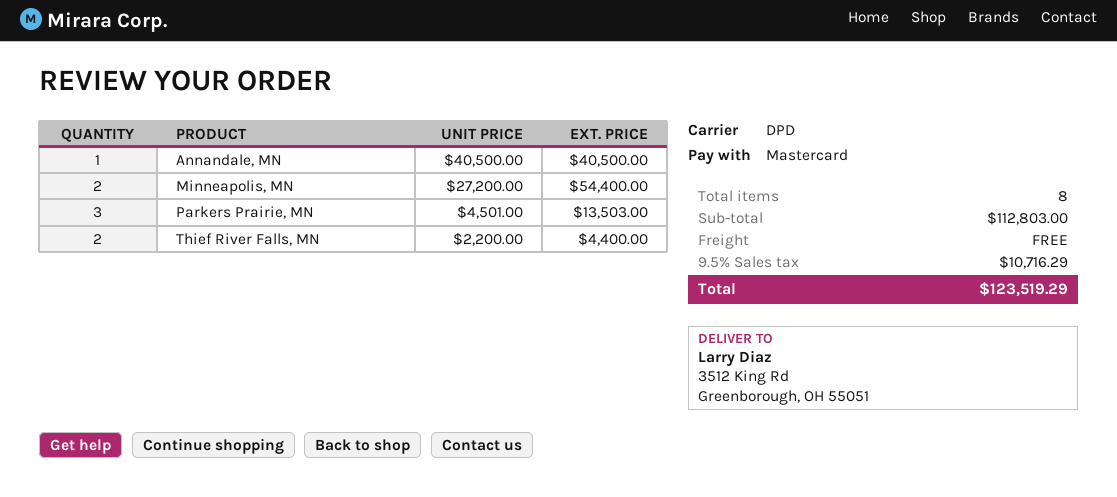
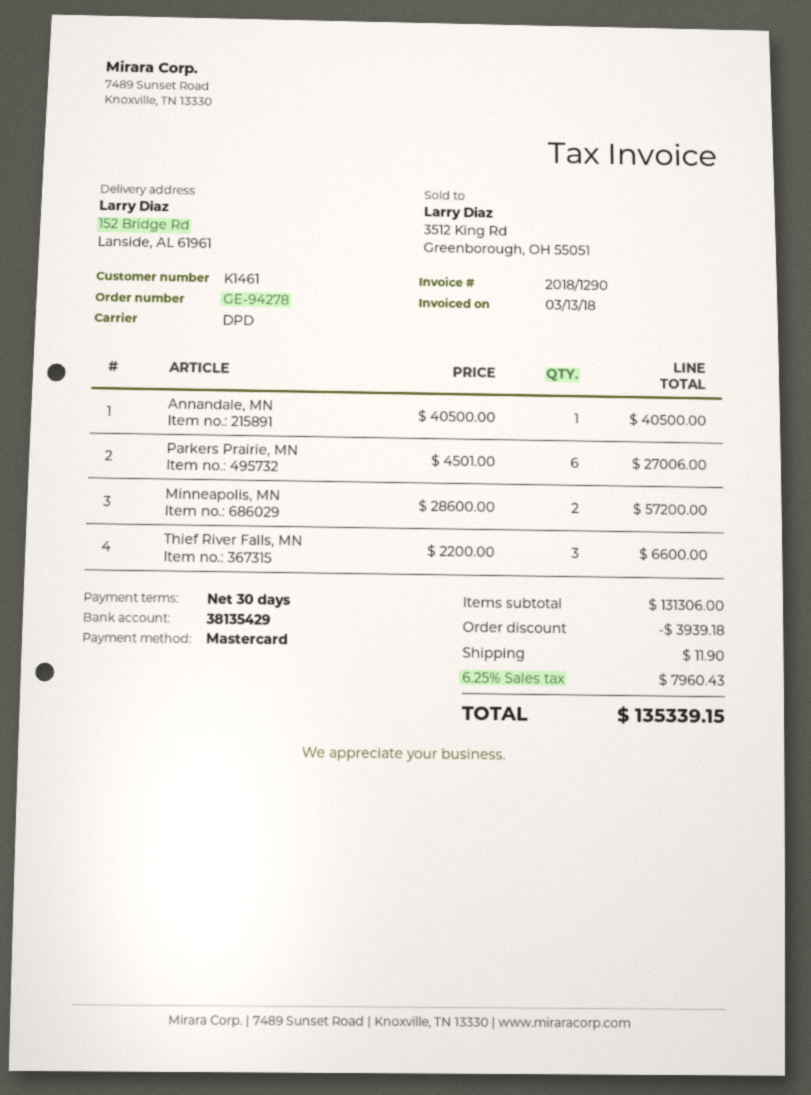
ship to: 3512 King Rd, Greenborough, OH 55051 -> 152 Bridge Rd, Lanside, AL 61961
Minneapolis, MN: 2 x 27200.00 = 54400.00 -> 2 x 28600.00 = 57200.00
Parkers Prairie, MN: 3 x 4501.00 = 13503.00 -> 6 x 4501.00 = 27006.00
Thief River Falls, MN: 2 x 2200.00 = 4400.00 -> 3 x 2200.00 = 6600.00
subtotal: 112803.00 -> 131306.00
discount: none -> 3939.18
shipping: 0.00 -> 11.90
tax: 9.5% = 10716.29 -> 6.25% = 7960.43
total: 123519.29 -> 135339.15

